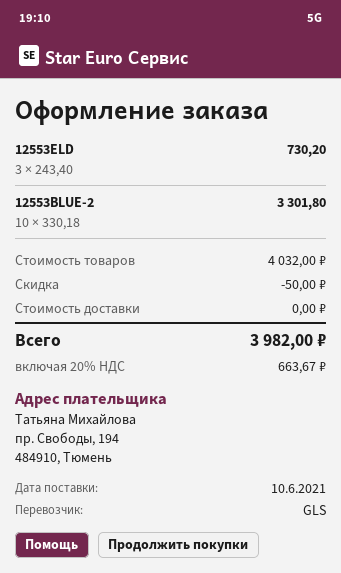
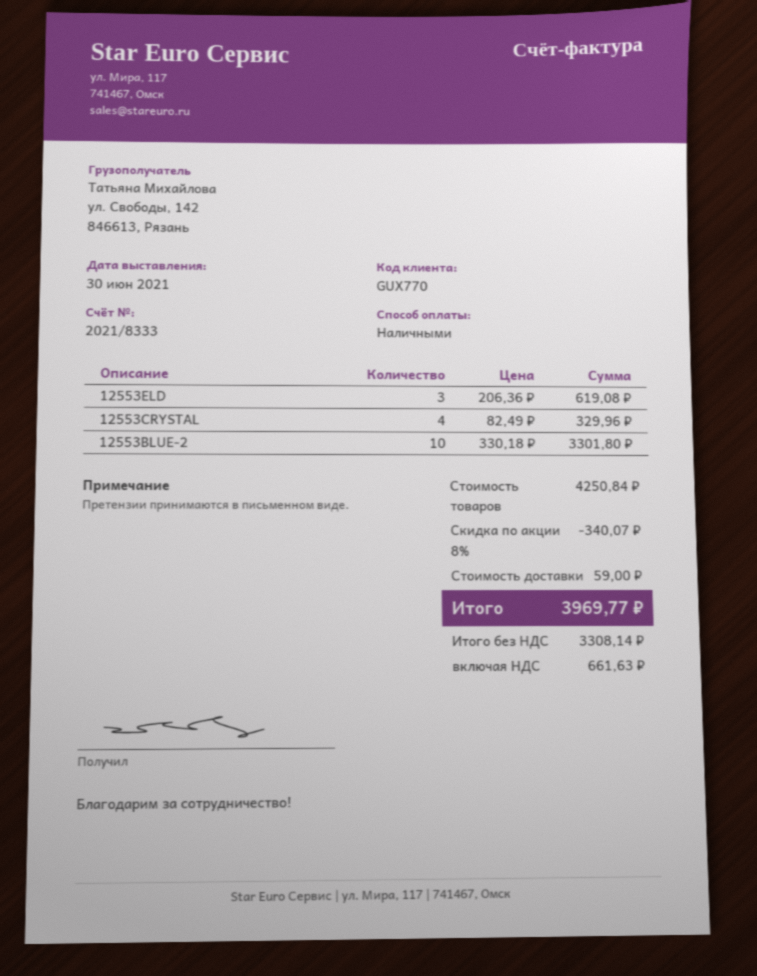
12553ELD: 3 x 243.40 = 730.20 -> 3 x 206.36 = 619.08
12553CRYSTAL: none -> 4 x 82.49 = 329.96
subtotal: 4032.00 -> 4250.84
discount: 50.00 -> 340.07
shipping: 0.00 -> 59.00
tax: 663.67 -> 661.63
total: 3982.00 -> 3969.77

